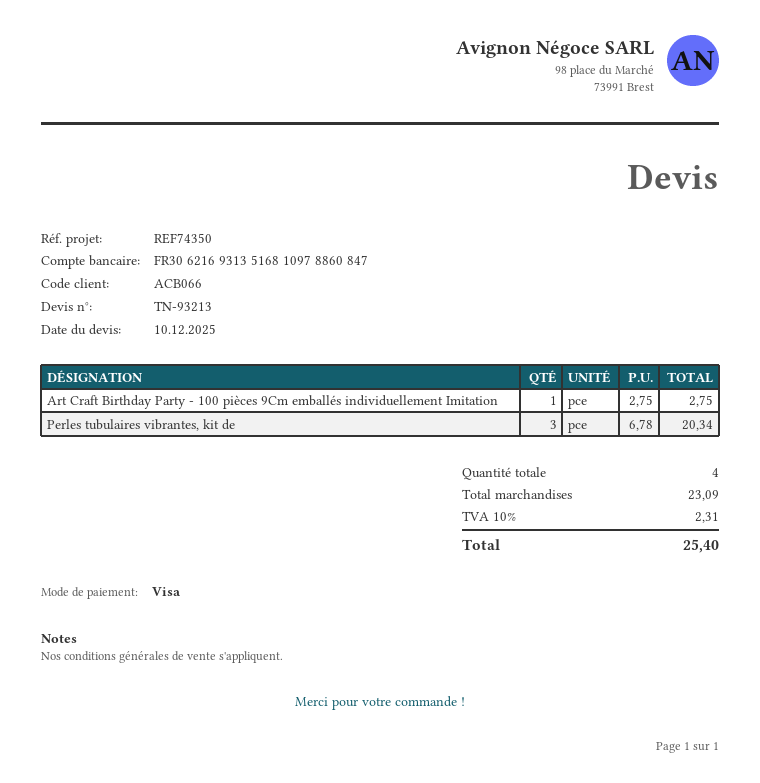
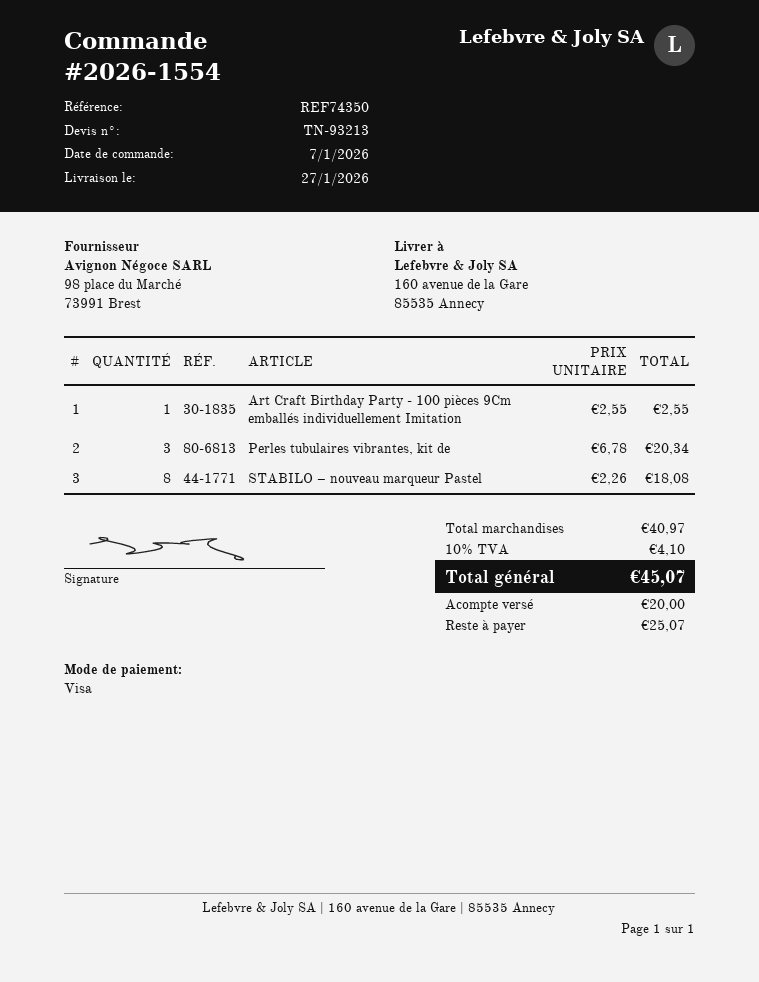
Art Craft Birthday Party - 100 pièces 9Cm emballés individuellement Imitation: 1 x 2.75 = 2.75 -> 1 x 2.55 = 2.55
STABILO – nouveau marqueur Pastel: none -> 8 x 2.26 = 18.08
subtotal: 23.09 -> 40.97
tax: 10% = 2.31 -> 10% = 4.10
total: 25.40 -> 45.07

